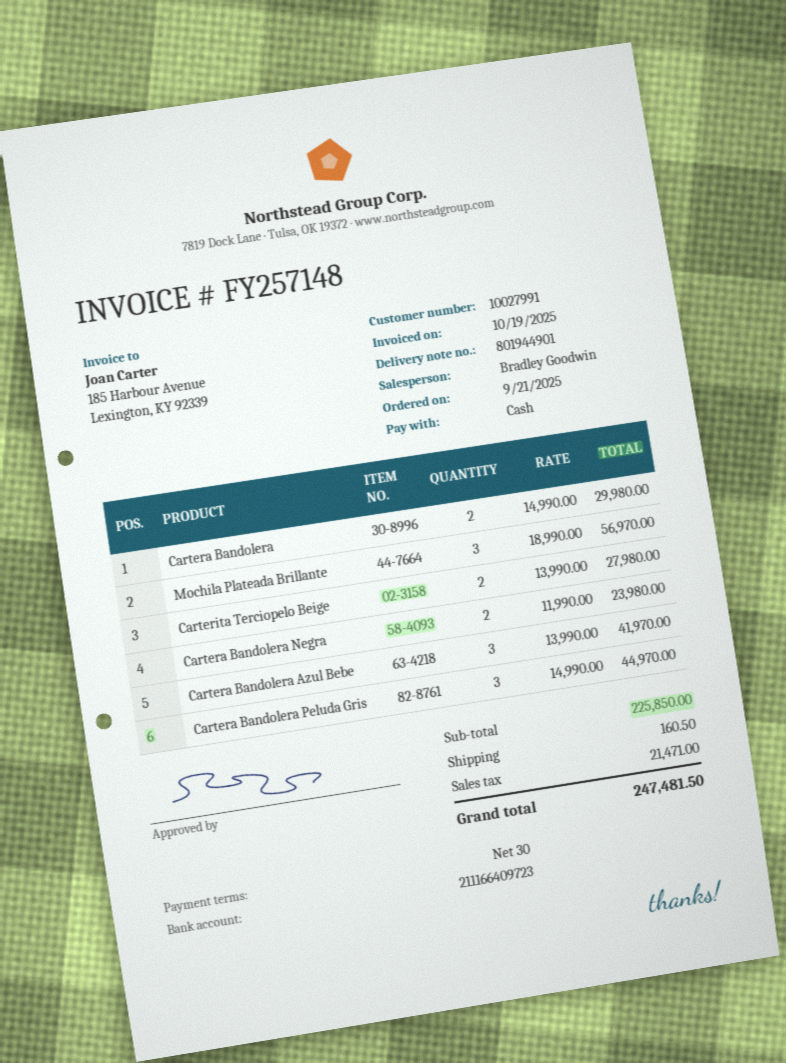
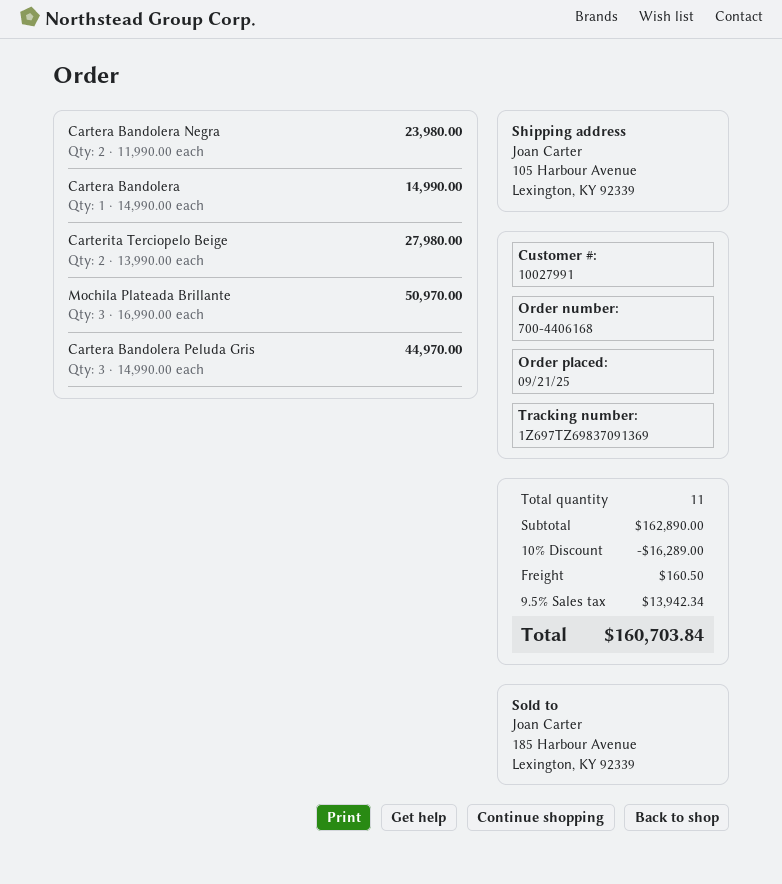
Cartera Bandolera: 2 x 14990.00 = 29980.00 -> 1 x 14990.00 = 14990.00
Mochila Plateada Brillante: 3 x 18990.00 = 56970.00 -> 3 x 16990.00 = 50970.00
Cartera Bandolera Azul Bebe: 3 x 13990.00 = 41970.00 -> none
subtotal: 225850.00 -> 162890.00
discount: none -> 10% = 16289.00
tax: 21471.00 -> 13942.34
total: 247481.50 -> 160703.84

